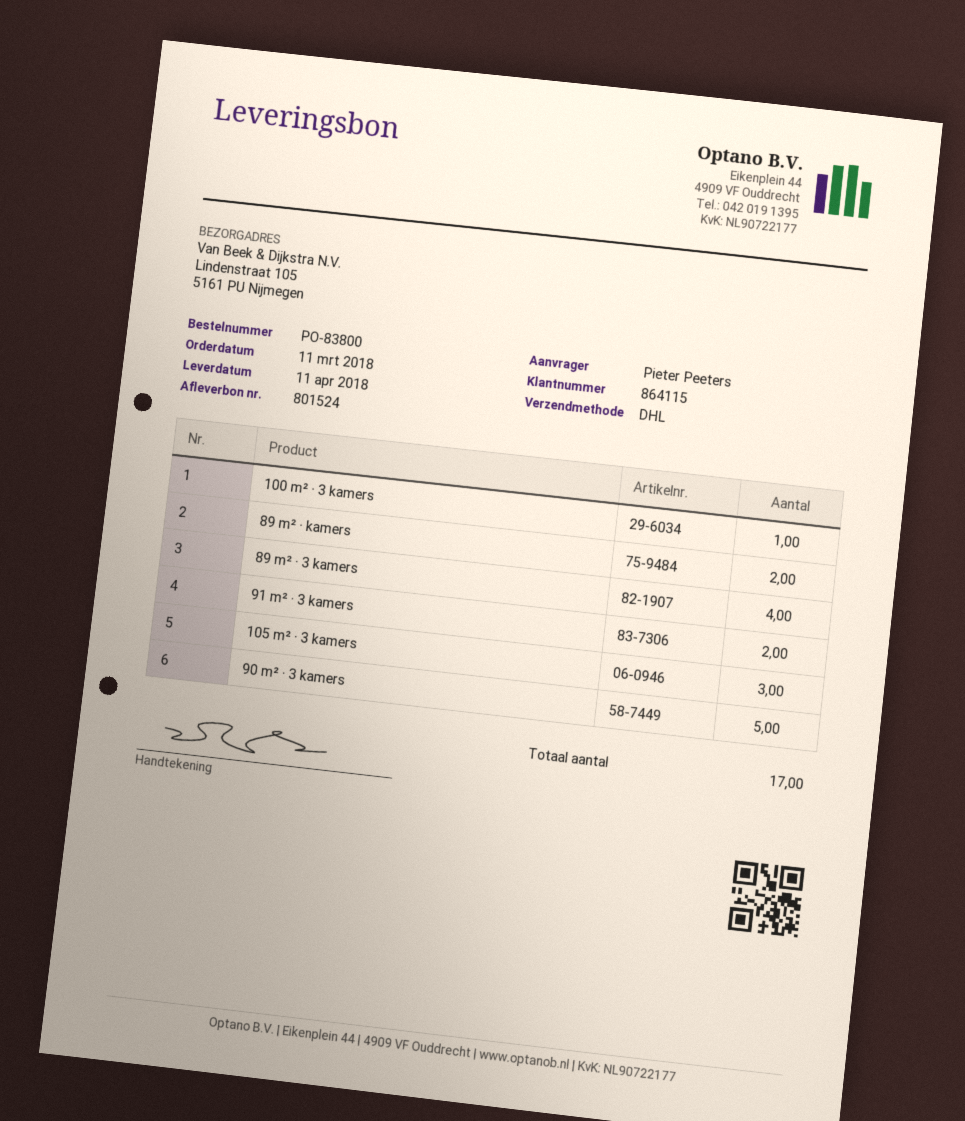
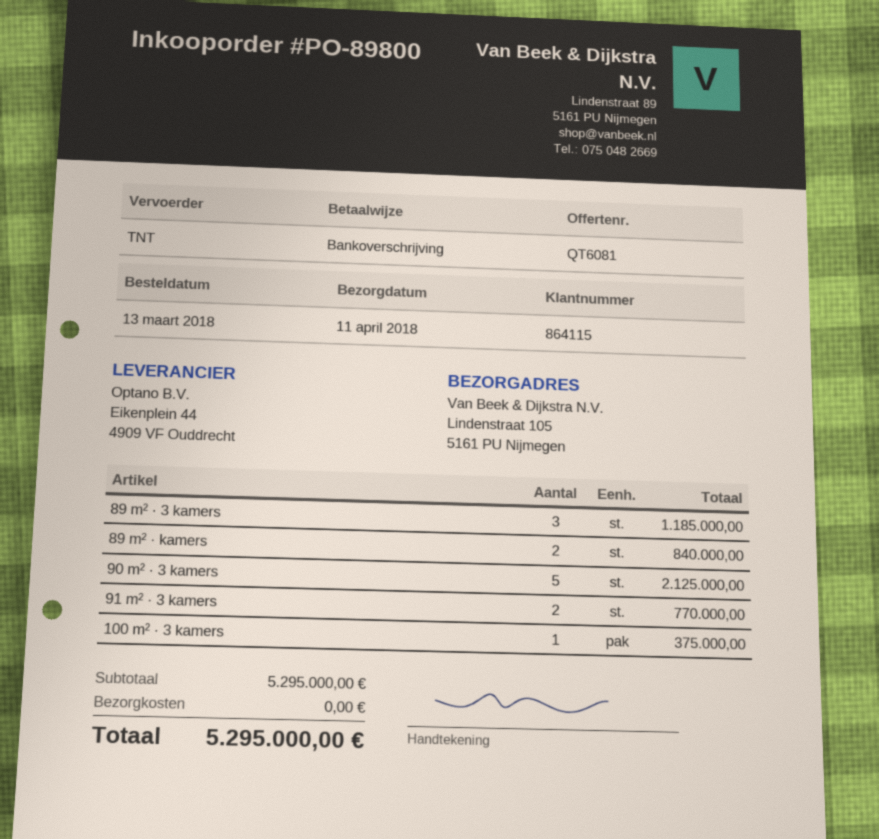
order number: PO-83800 -> PO-89800
order date: 2018-03-11 -> 2018-03-13
shipping method: DHL -> TNT
89 m² · 3 kamers: 4 -> 3
105 m² · 3 kamers: 3 -> none

